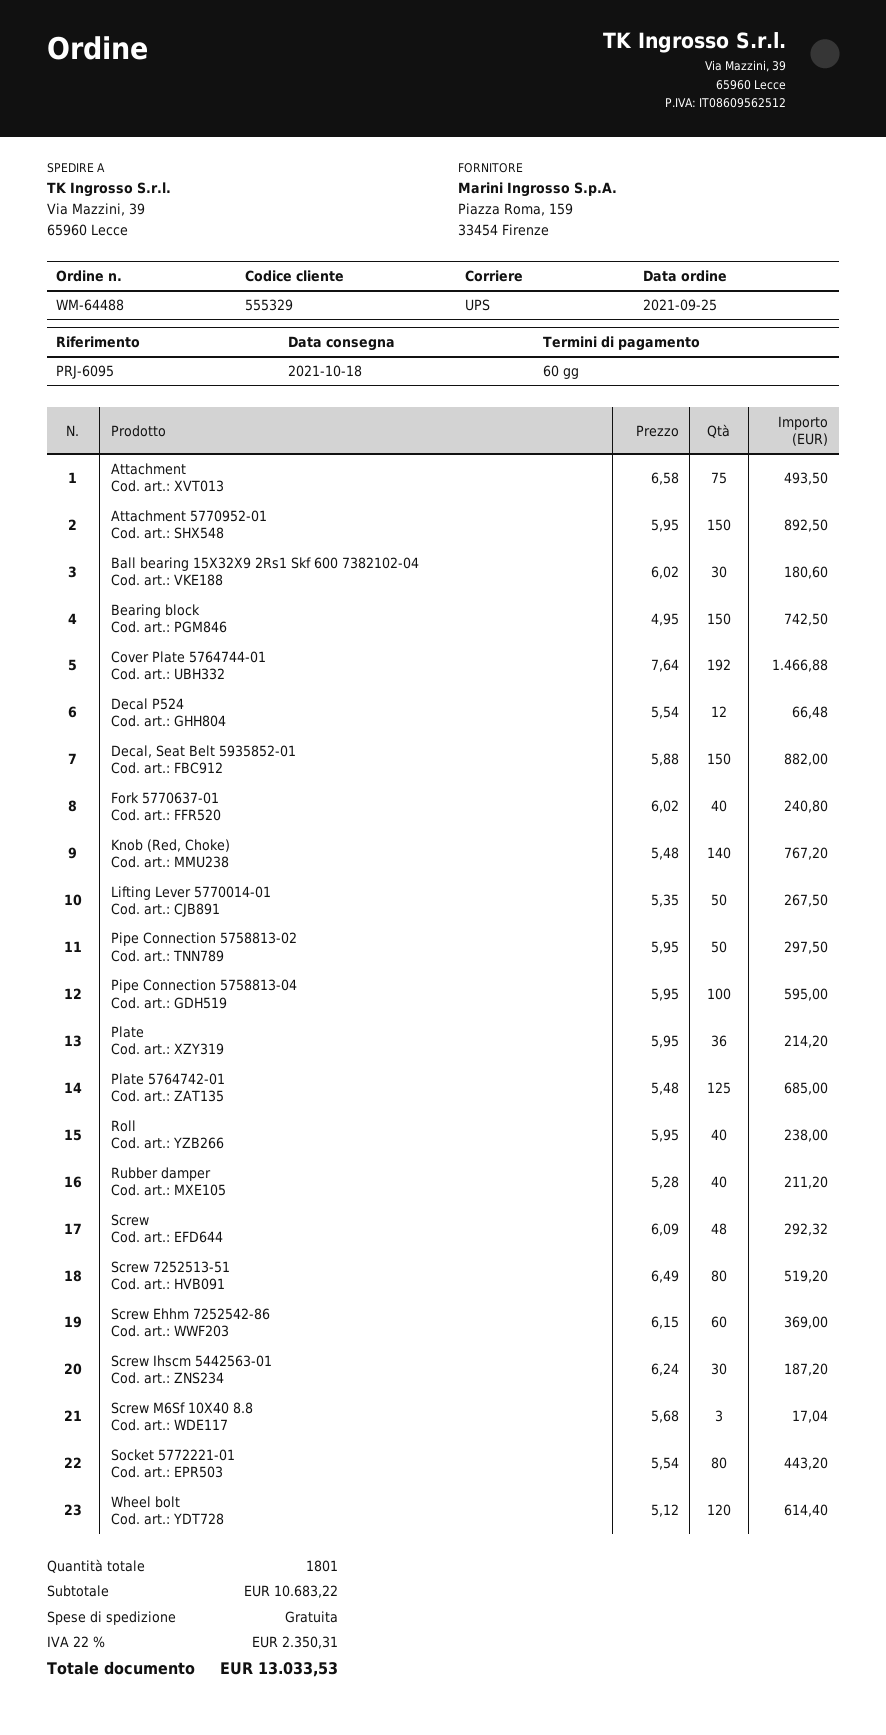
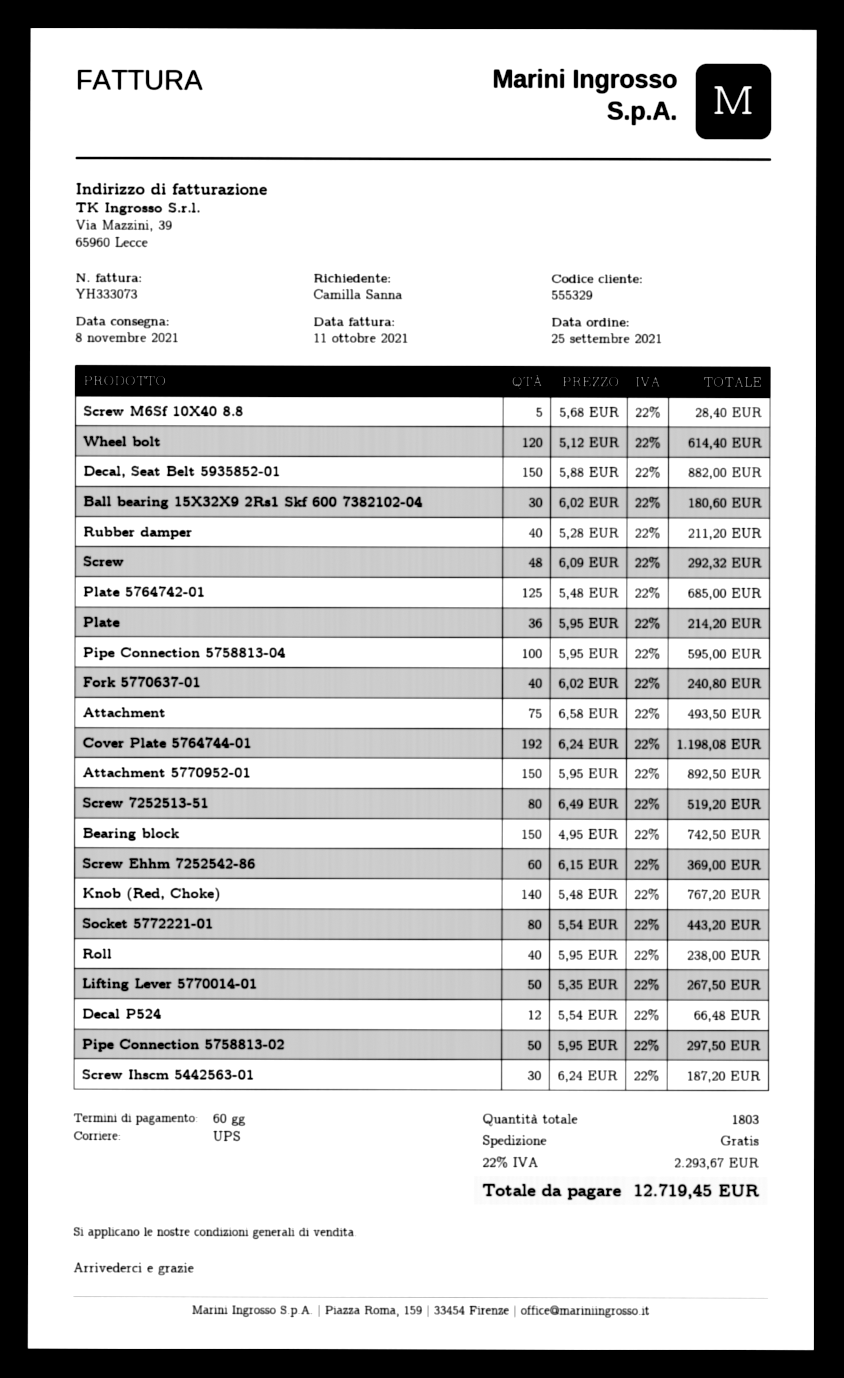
delivery date: 2021-10-18 -> 2021-11-08
Cover Plate 5764744-01: 192 x 7.64 = 1466.88 -> 192 x 6.24 = 1198.08
Screw M6Sf 10X40 8.8: 3 x 5.68 = 17.04 -> 5 x 5.68 = 28.40
total quantity: 1801 -> 1803
tax: 22% = 2350.31 -> 22% = 2293.67
total: 13033.53 -> 12719.45

